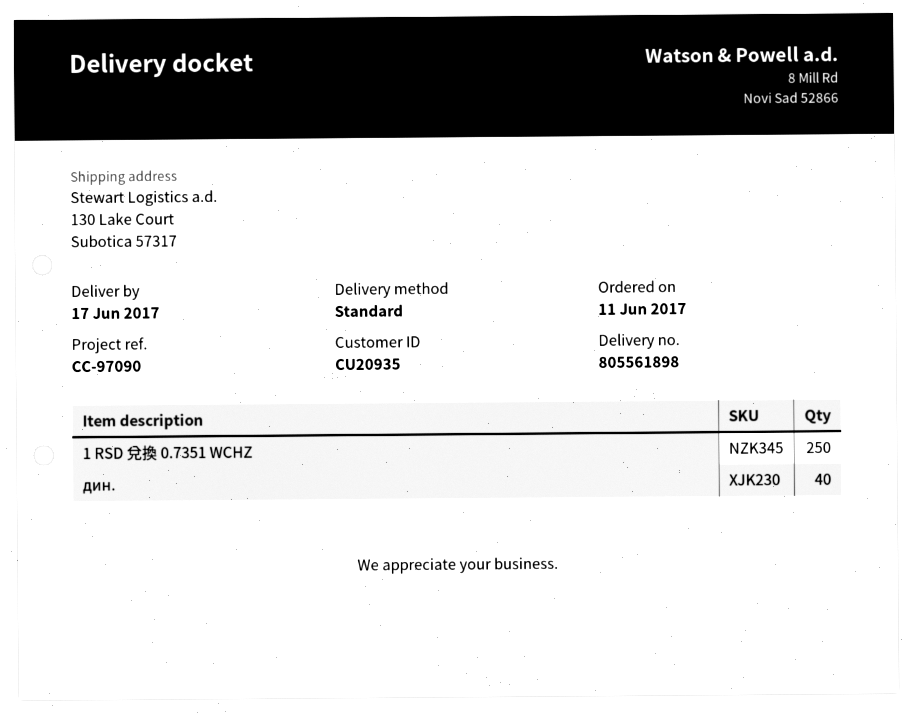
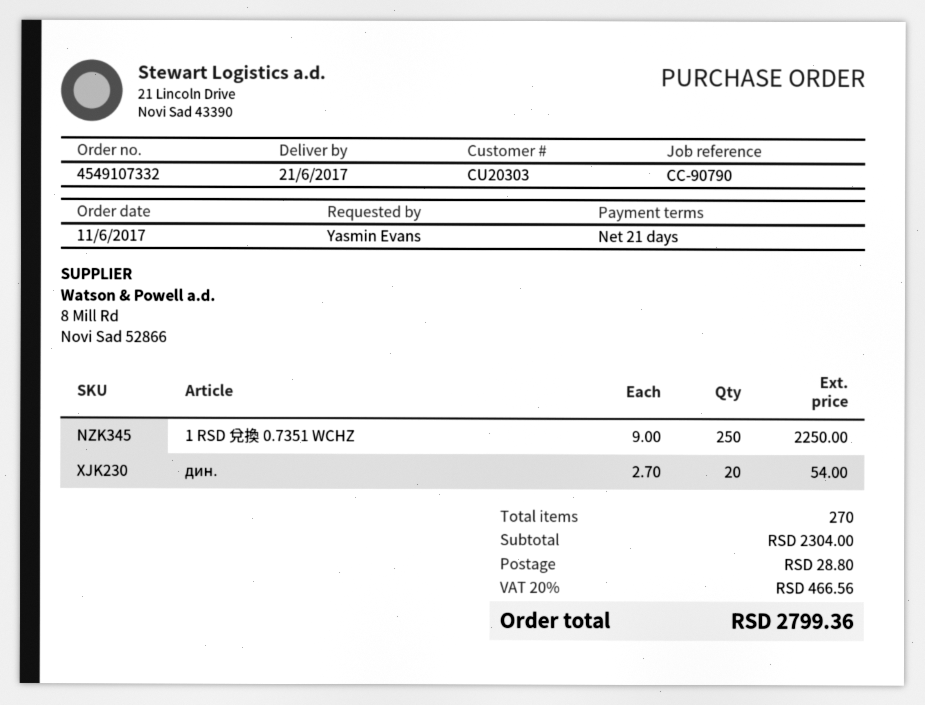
delivery date: 2017-06-17 -> 2017-06-21
customer number: CU20935 -> CU20303
reference: CC-97090 -> CC-90790
дин.: 40 -> 20

